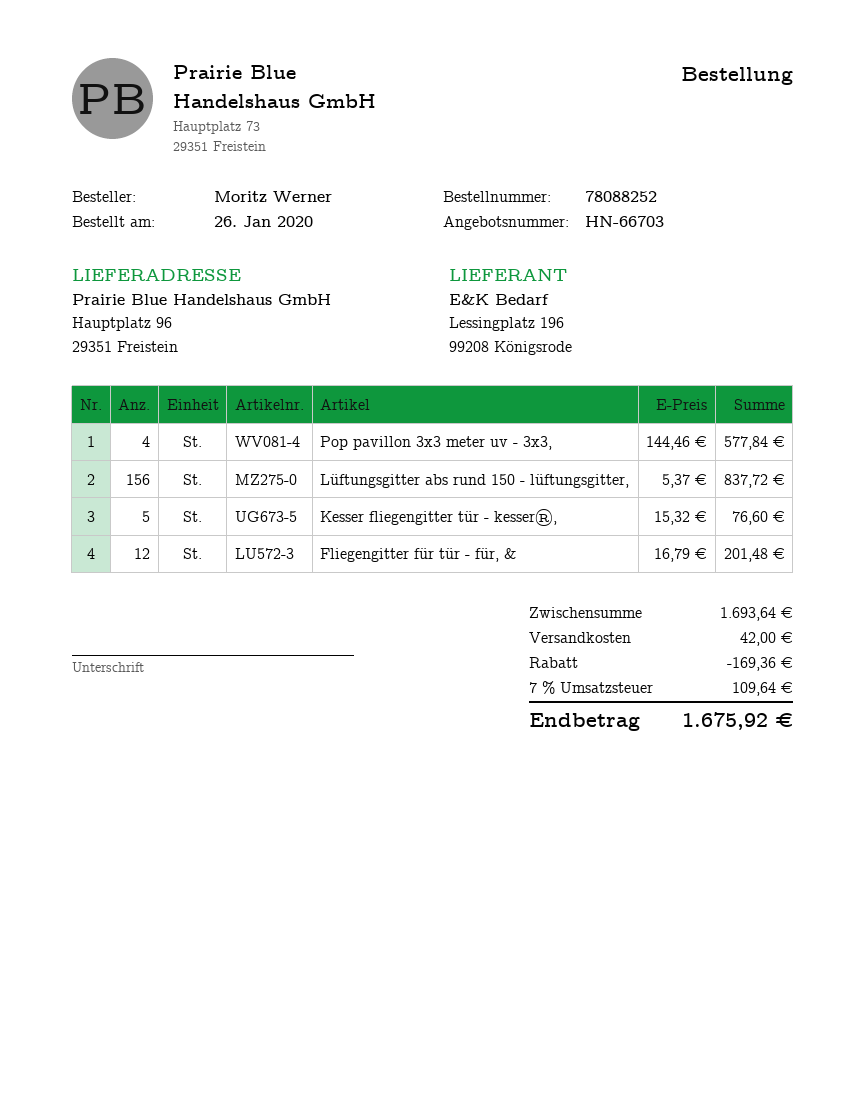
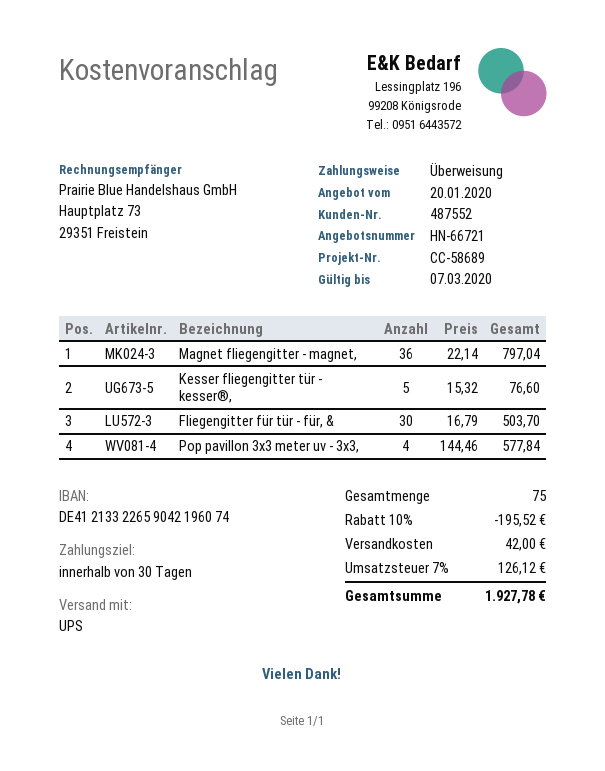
quote number: HN-66703 -> HN-66721
Lüftungsgitter abs rund 150 - lüftungsgitter,: 156 x 5.37 = 837.72 -> none
Fliegengitter für tür - für, &: 12 x 16.79 = 201.48 -> 30 x 16.79 = 503.70
Magnet fliegengitter - magnet,: none -> 36 x 22.14 = 797.04
discount: 169.36 -> 195.52
tax: 7% = 109.64 -> 7% = 126.12
total: 1675.92 -> 1927.78

